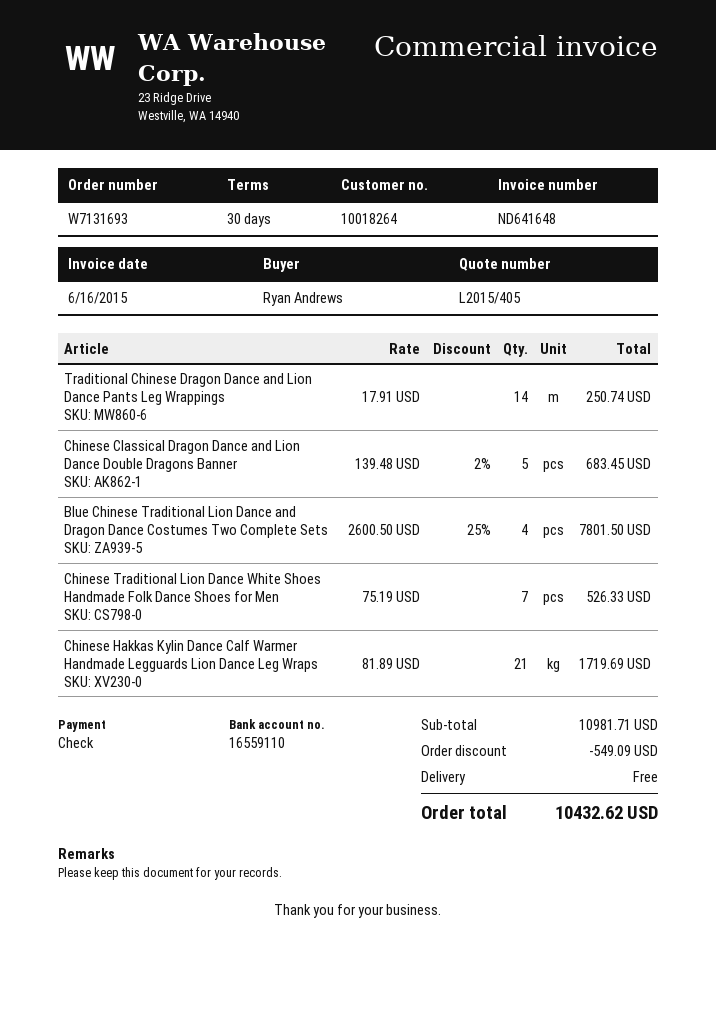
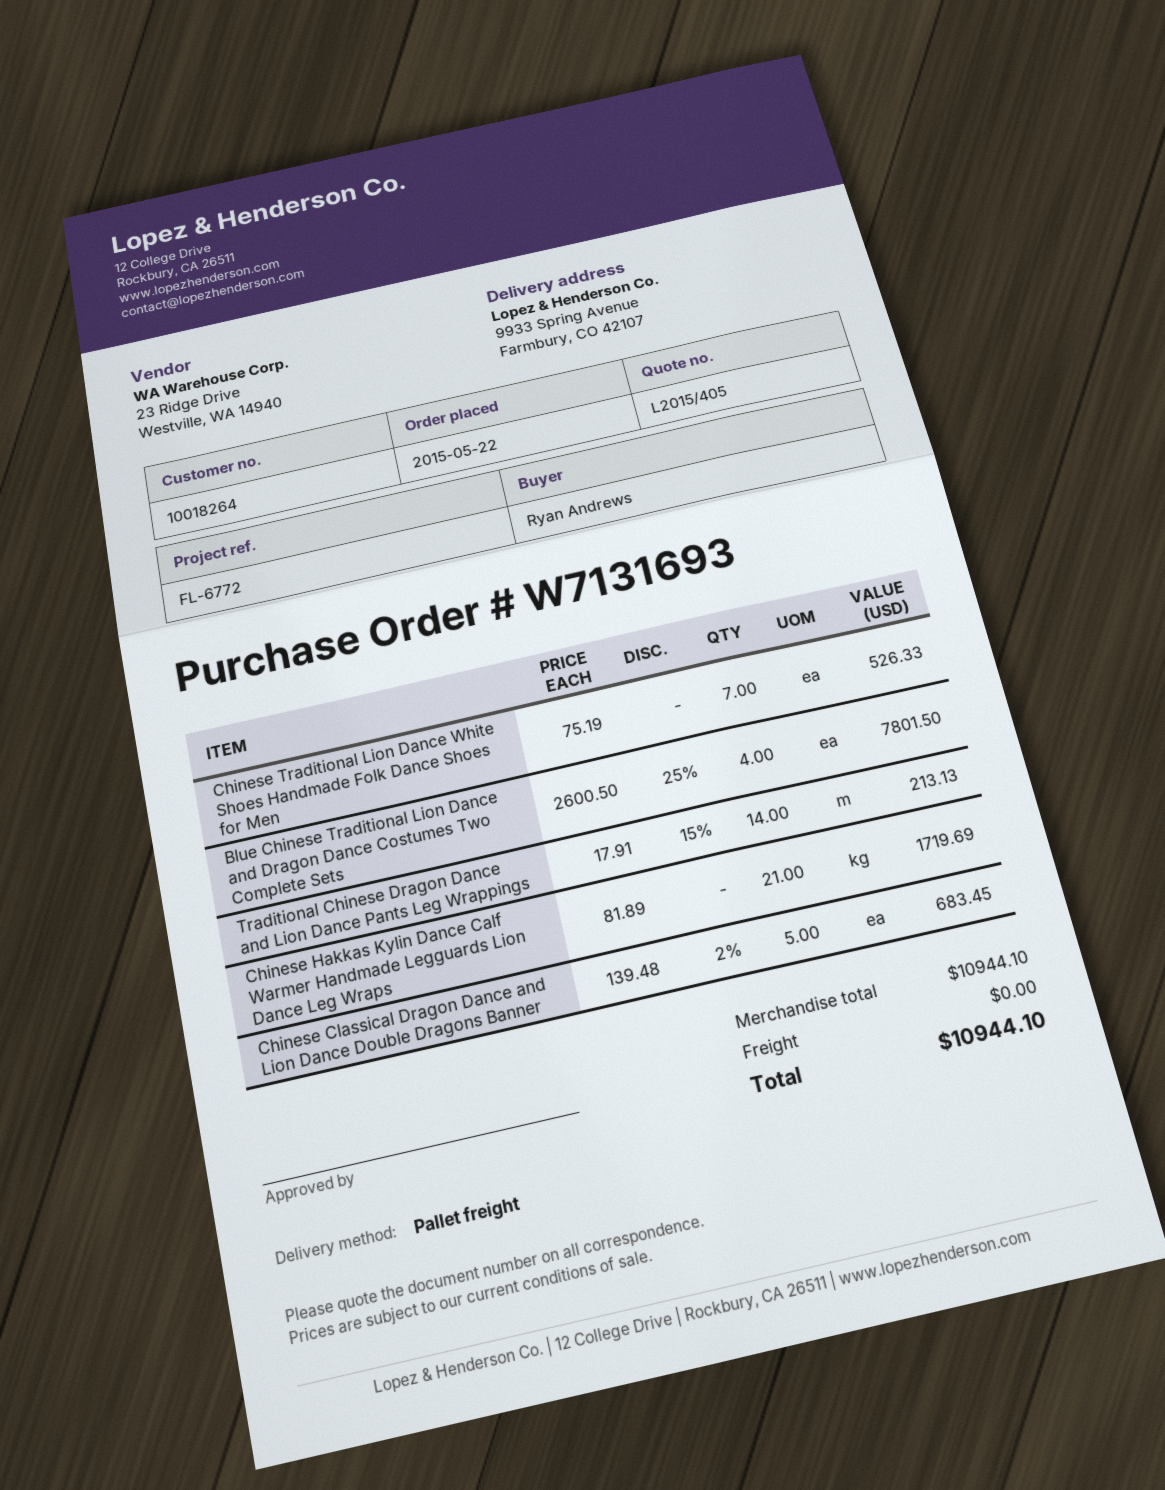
Traditional Chinese Dragon Dance and Lion Dance Pants Leg Wrappings: 14 x 17.91 = 250.74 -> 14 x 17.91 - 15% = 213.13
subtotal: 10981.71 -> 10944.10
discount: 549.09 -> none
total: 10432.62 -> 10944.10

